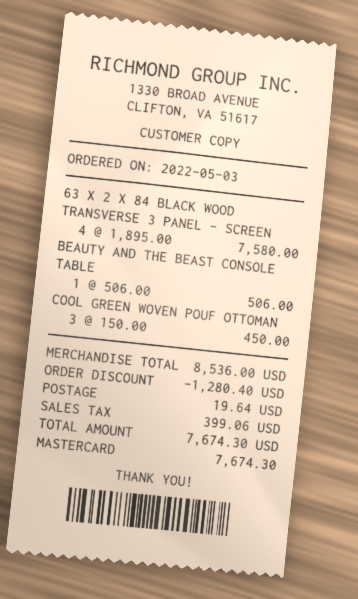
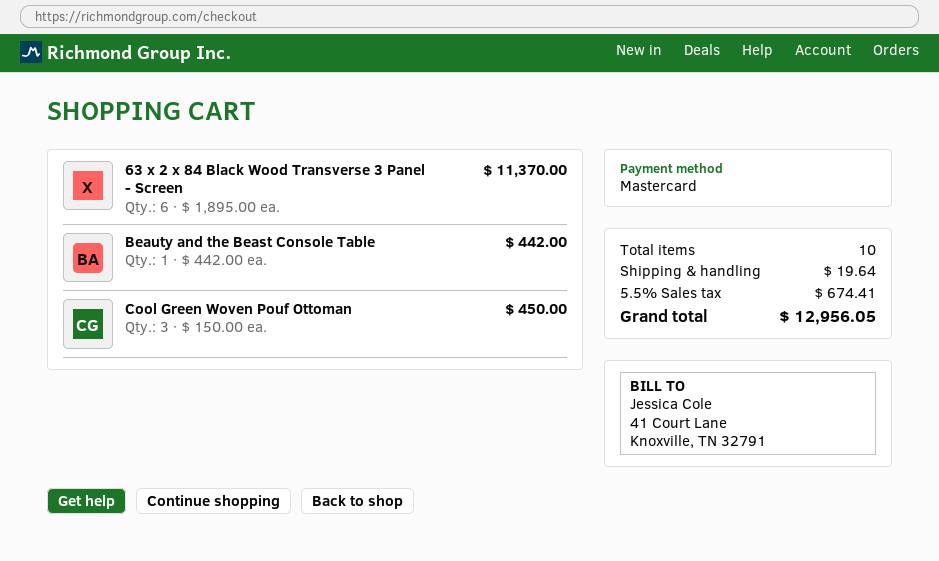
63 X 2 X 84 BLACK WOOD TRANSVERSE 3 PANEL - SCREEN: 4 x 1895.00 = 7580.00 -> 6 x 1895.00 = 11370.00
BEAUTY AND THE BEAST CONSOLE TABLE: 1 x 506.00 = 506.00 -> 1 x 442.00 = 442.00
discount: 1280.40 -> none
tax: 399.06 -> 674.41
total: 7674.30 -> 12956.05

